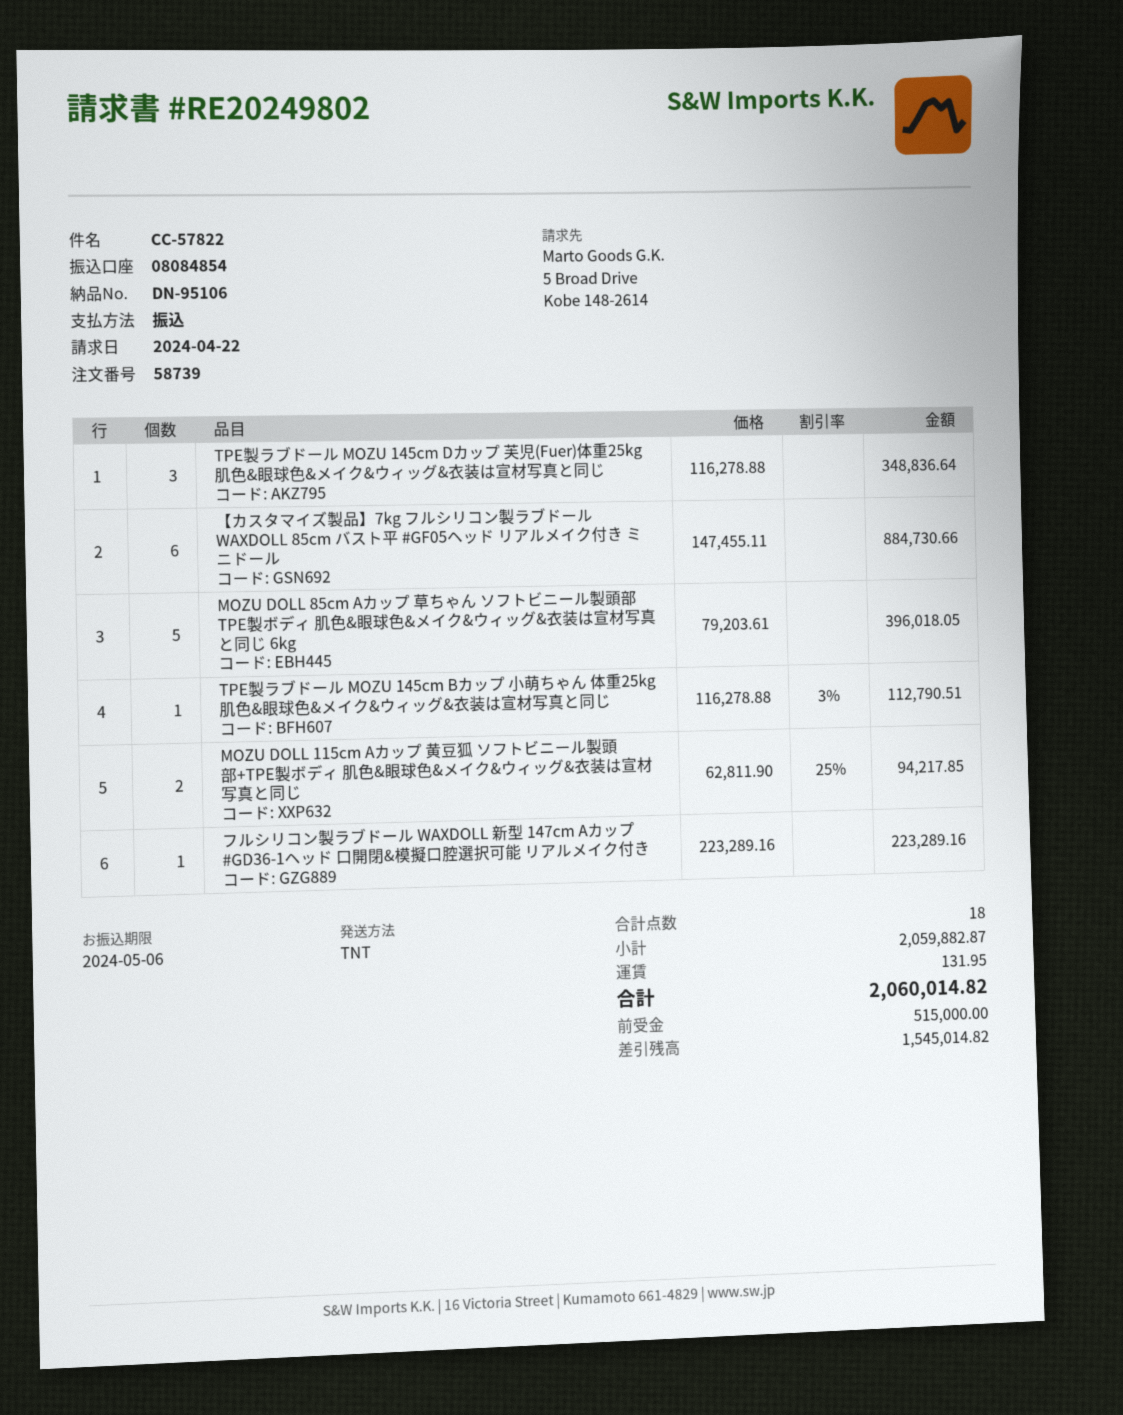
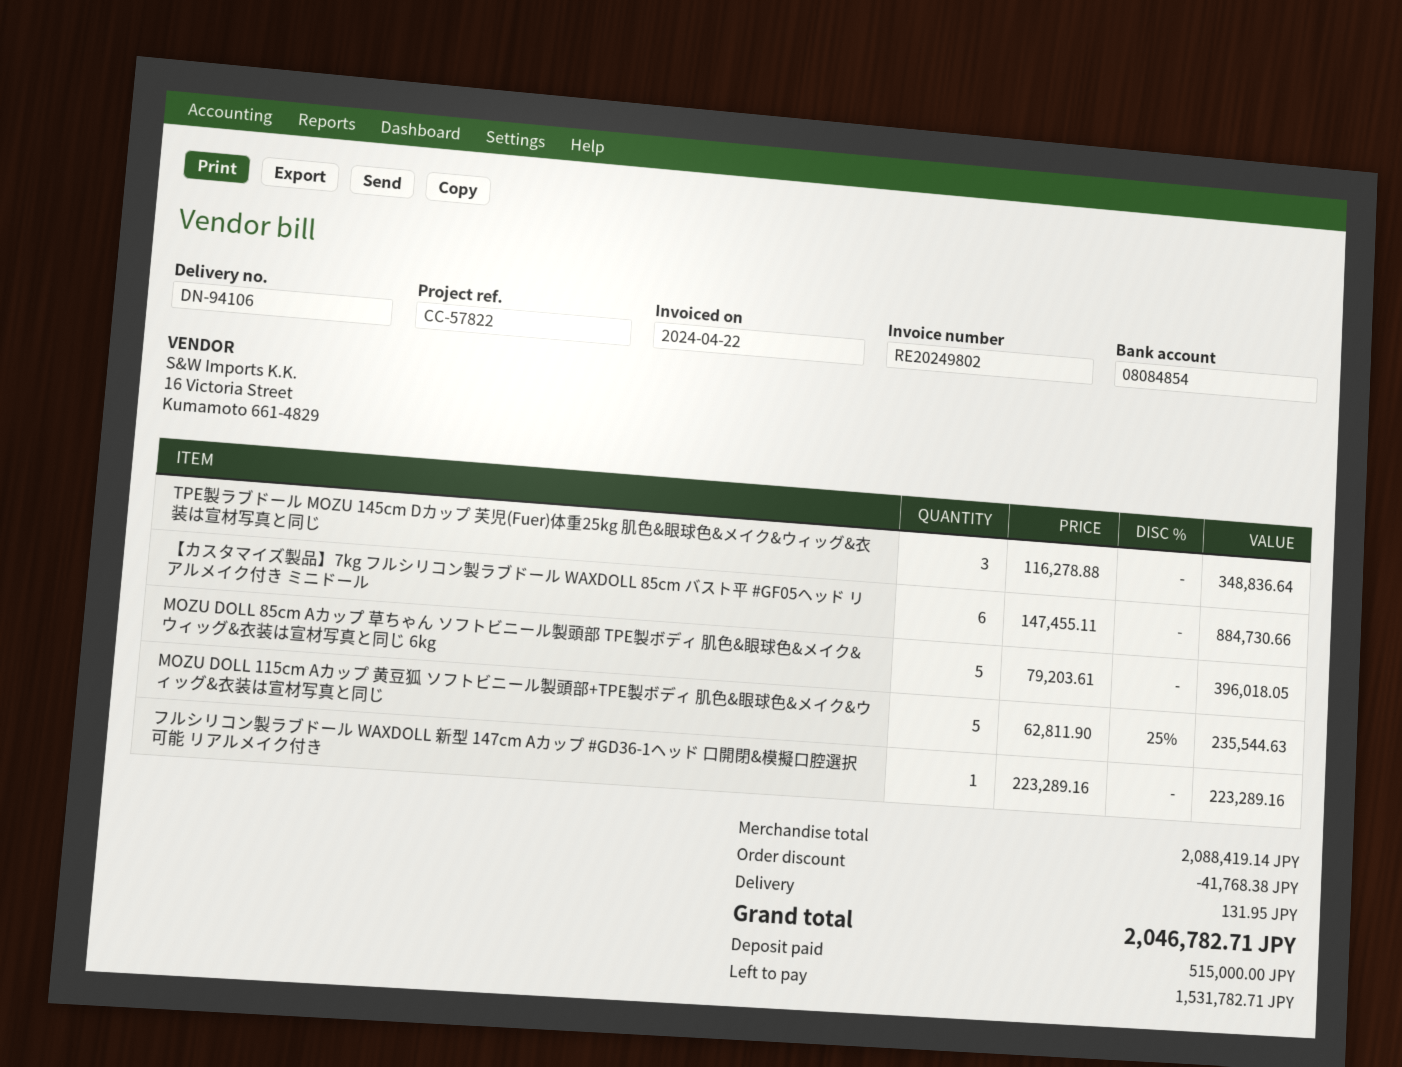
delivery note number: DN-95106 -> DN-94106
TPE製ラブドール MOZU 145cm Bカップ 小萌ちゃん 体重25kg 肌色&眼球色&メイク&ウィッグ&衣装は宣材写真と同じ: 1 x 116278.88 - 3% = 112790.51 -> none
MOZU DOLL 115cm Aカップ 黄豆狐 ソフトビニール製頭部+TPE製ボディ 肌色&眼球色&メイク&ウィッグ&衣装は宣材写真と同じ: 2 x 62811.90 - 25% = 94217.85 -> 5 x 62811.90 - 25% = 235544.63
subtotal: 2059882.87 -> 2088419.14
discount: none -> 41768.38
total: 2060014.82 -> 2046782.71
balance: 1545014.82 -> 1531782.71

